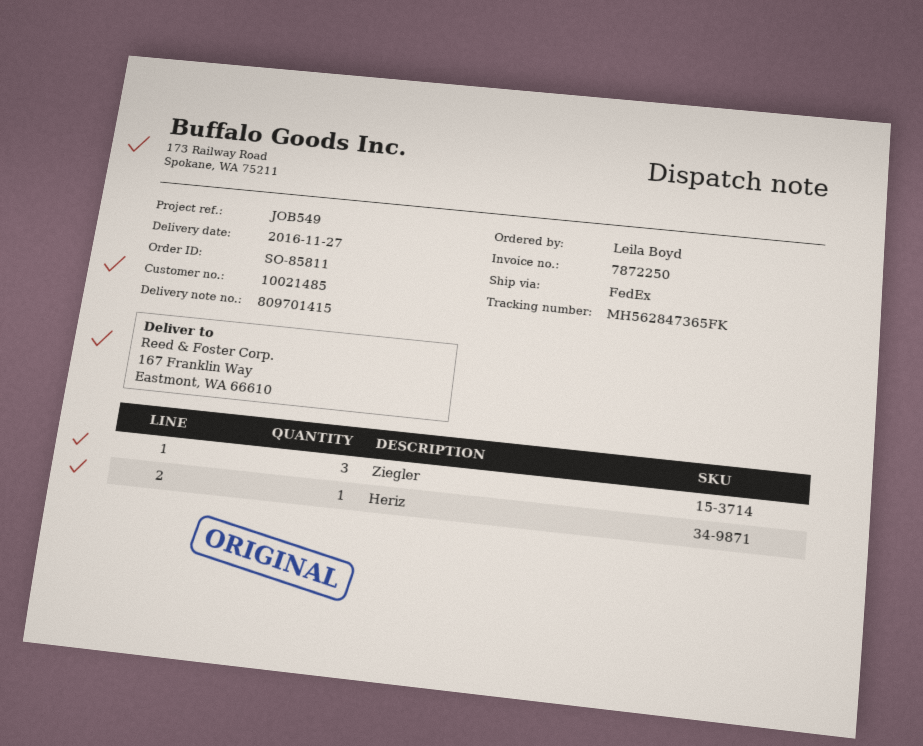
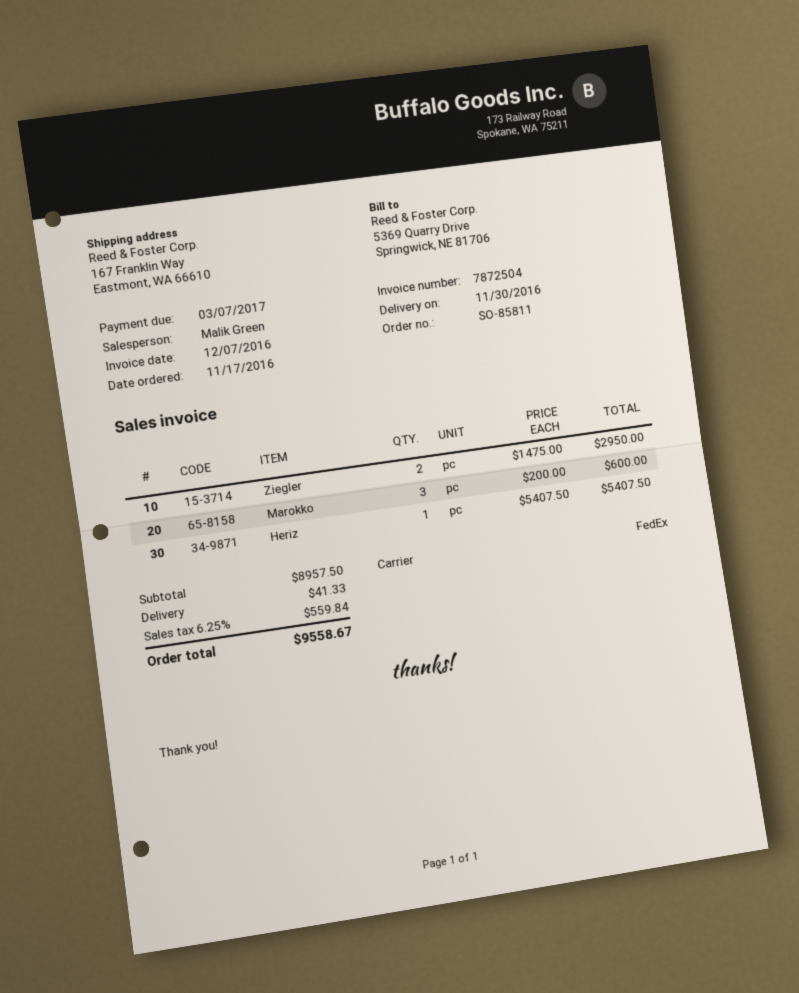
delivery date: 2016-11-27 -> 2016-11-30
invoice number: 7872250 -> 7872504
Ziegler: 3 -> 2
Marokko: none -> 3

